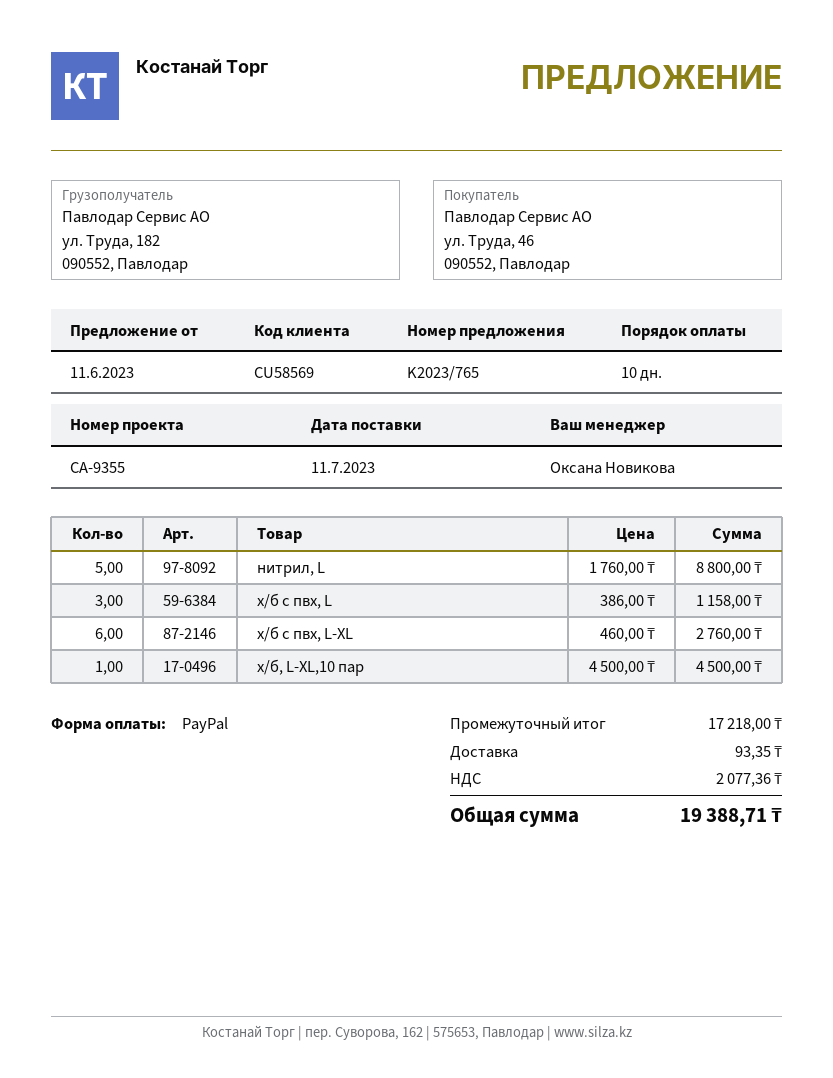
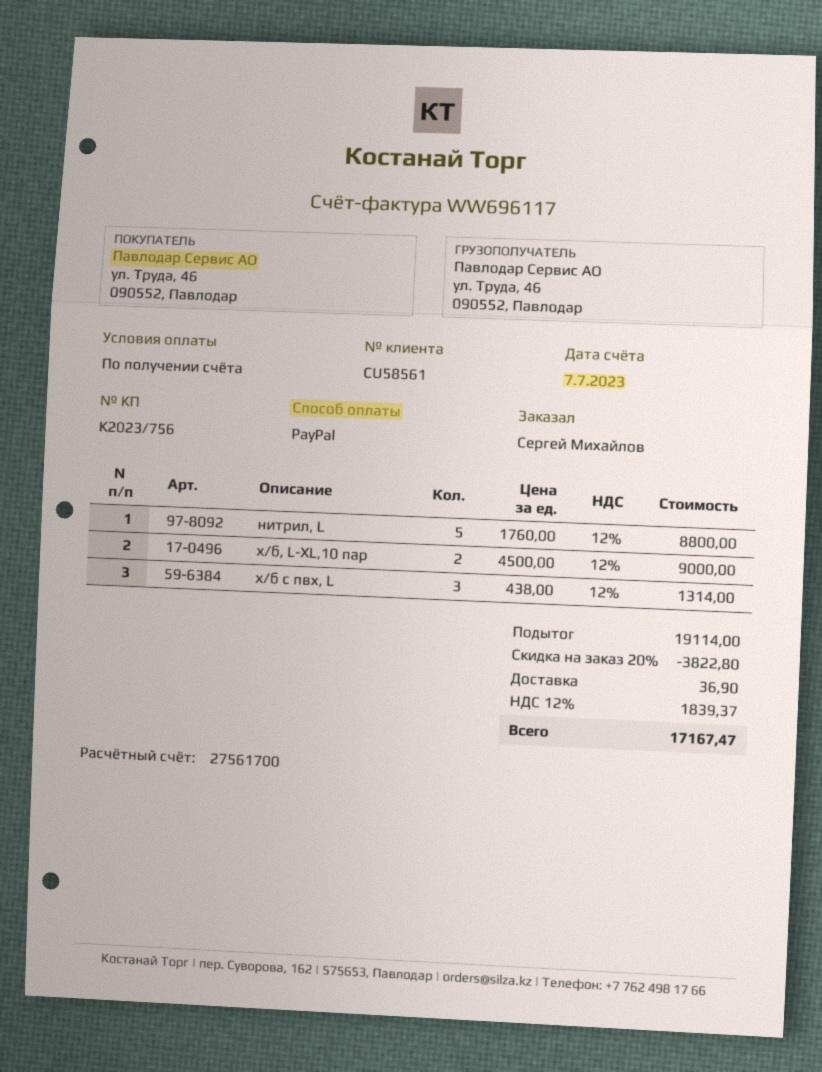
quote number: K2023/765 -> K2023/756
payment terms: 10 days -> on receipt
customer number: CU58569 -> CU58561
ship to: ул. Труда, 182, 090552, Павлодар -> ул. Труда, 46, 090552, Павлодар
х/б с пвх, L: 3 x 386.00 = 1158.00 -> 3 x 438.00 = 1314.00
х/б с пвх, L-XL: 6 x 460.00 = 2760.00 -> none
х/б, L-XL,10 пар: 1 x 4500.00 = 4500.00 -> 2 x 4500.00 = 9000.00
subtotal: 17218.00 -> 19114.00
discount: none -> 20% = 3822.80
shipping: 93.35 -> 36.90
tax: 2077.36 -> 1839.37
total: 19388.71 -> 17167.47

